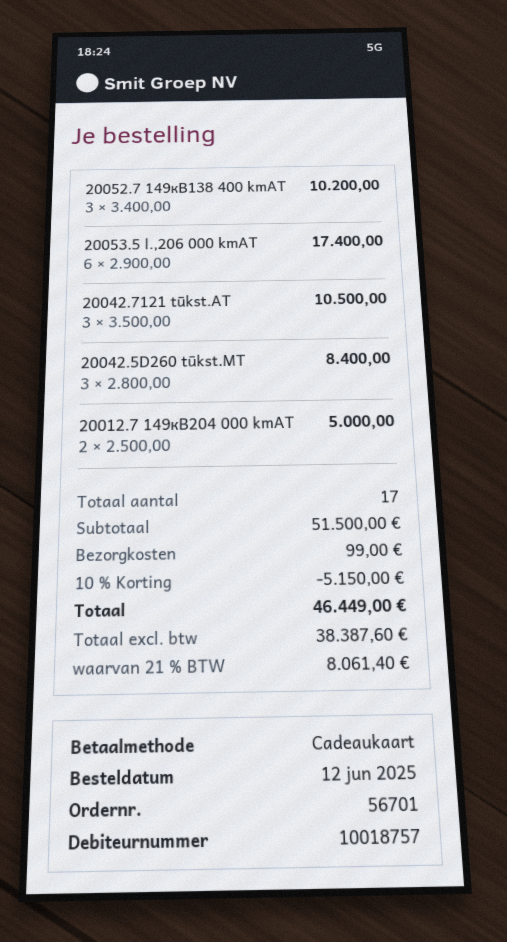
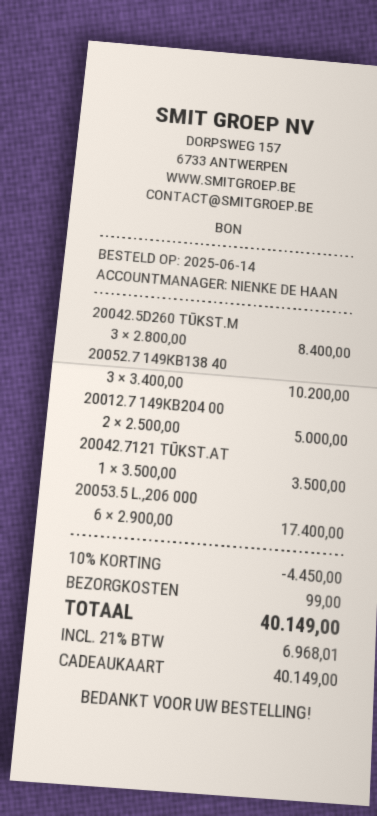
order date: 2025-06-12 -> 2025-06-14
20042.7121 tūkst.AT: 3 x 3500.00 = 10500.00 -> 1 x 3500.00 = 3500.00
discount: 10% = 5150.00 -> 10% = 4450.00
tax: 21% = 8061.40 -> 21% = 6968.01
total: 46449.00 -> 40149.00

